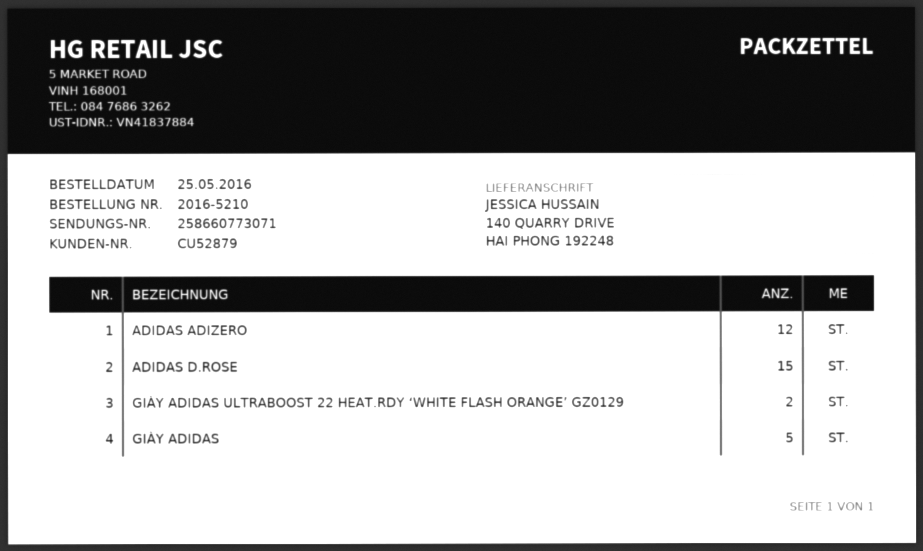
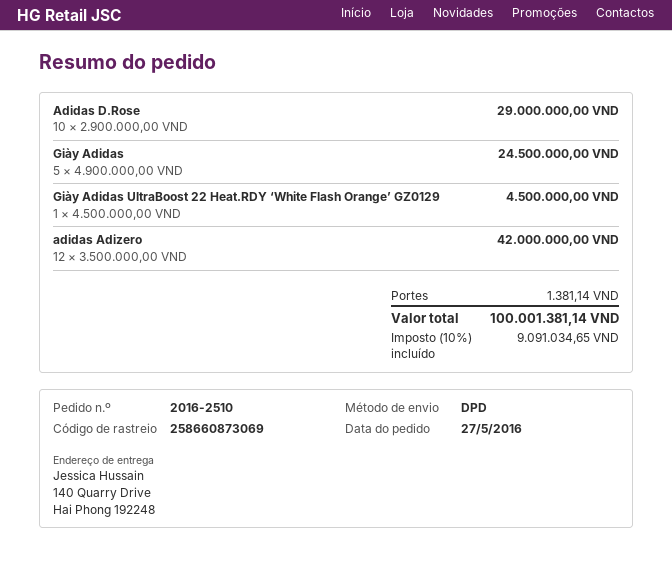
order number: 2016-5210 -> 2016-2510
order date: 2016-05-25 -> 2016-05-27
tracking number: 258660773071 -> 258660873069
ADIDAS D.ROSE: 15 -> 10
GIÀY ADIDAS ULTRABOOST 22 HEAT.RDY ‘WHITE FLASH ORANGE’ GZ0129: 2 -> 1

